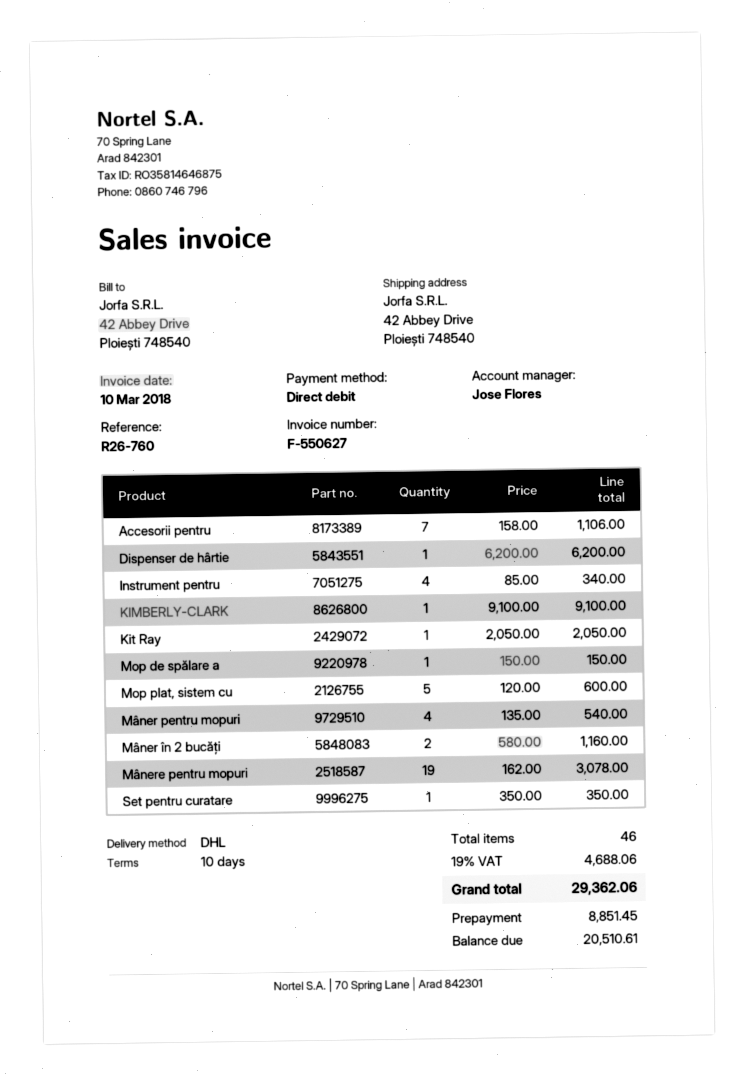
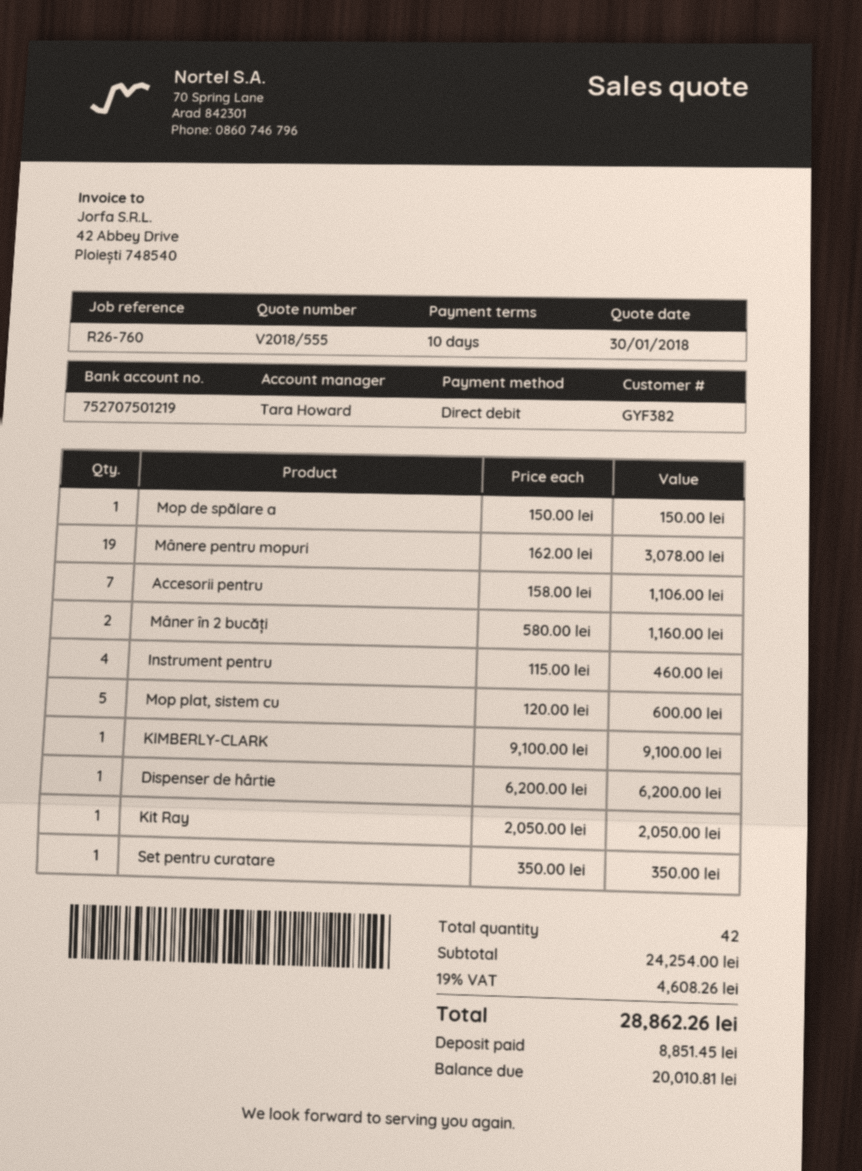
sales rep: Jose Flores -> Tara Howard
Instrument pentru: 4 x 85.00 = 340.00 -> 4 x 115.00 = 460.00
Mâner pentru mopuri: 4 x 135.00 = 540.00 -> none
total quantity: 46 -> 42
tax: 19% = 4688.06 -> 19% = 4608.26
total: 29362.06 -> 28862.26
balance: 20510.61 -> 20010.81

